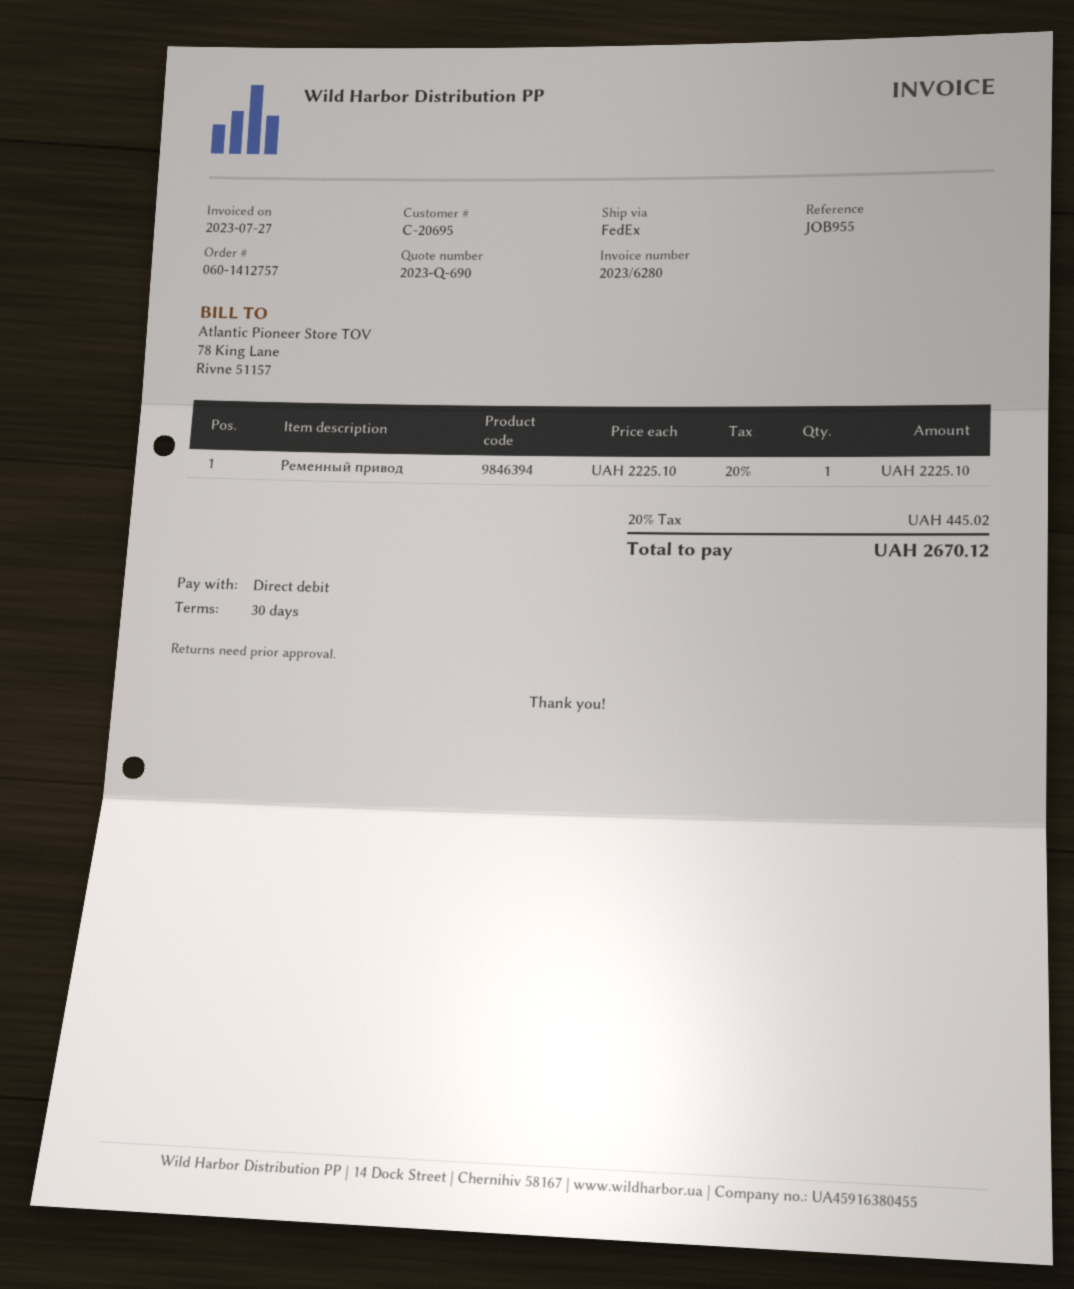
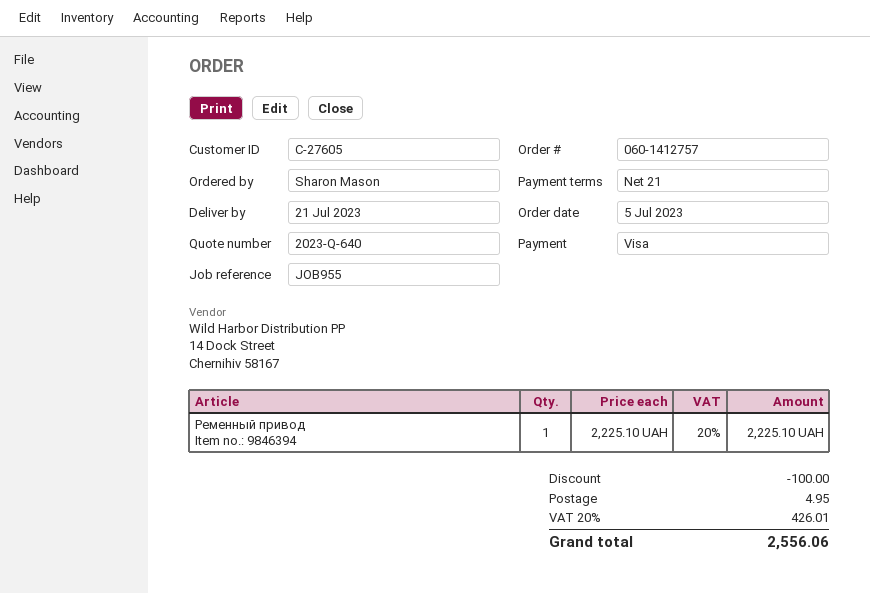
quote number: 2023-Q-690 -> 2023-Q-640
payment terms: 30 days -> 21 days
customer number: C-20695 -> C-27605
payment method: direct debit -> Visa
discount: none -> 100.00
shipping: none -> 4.95
tax: 20% = 445.02 -> 20% = 426.01
total: 2670.12 -> 2556.06

